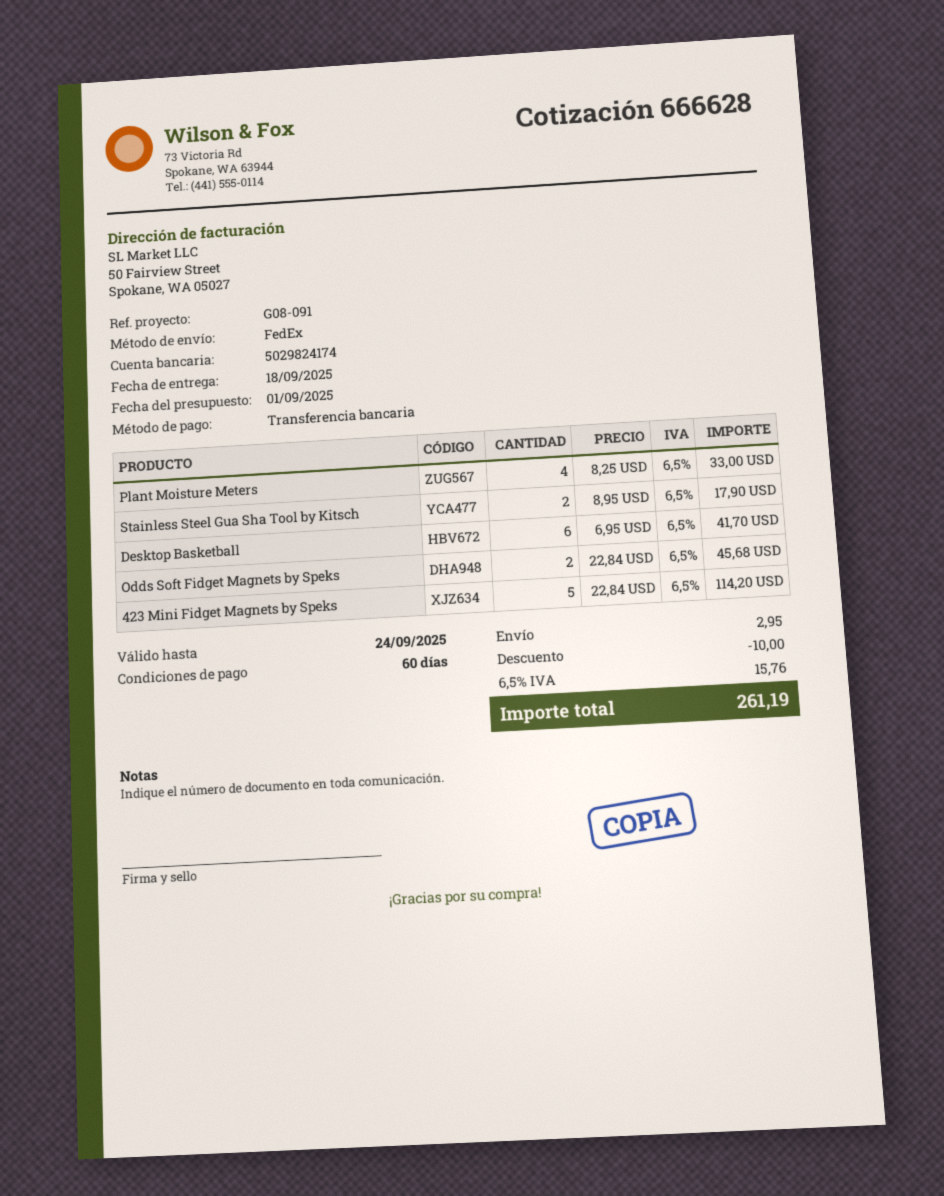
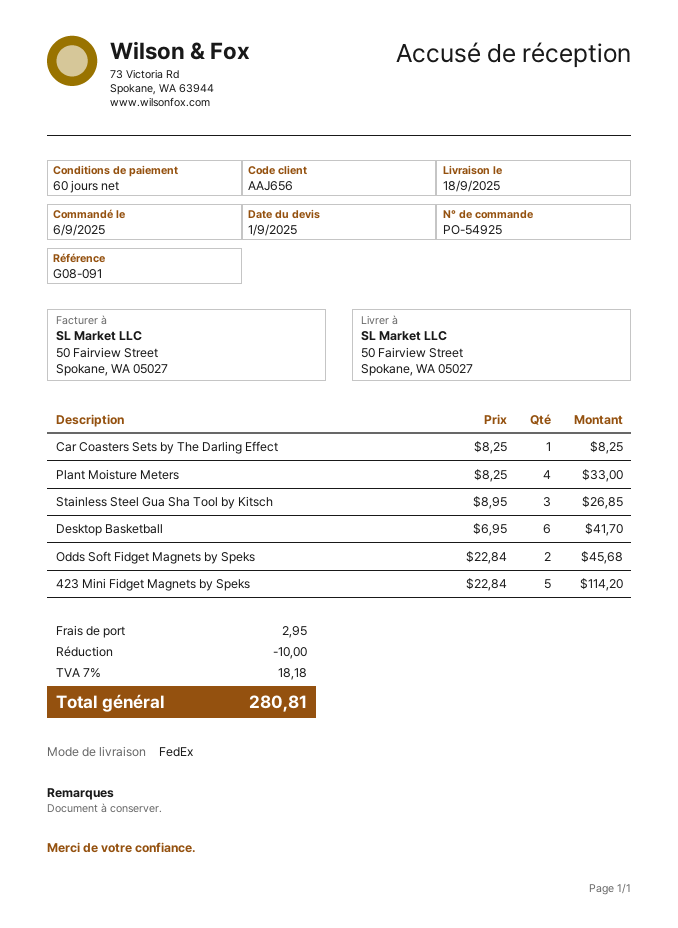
Stainless Steel Gua Sha Tool by Kitsch: 2 x 8.95 = 17.90 -> 3 x 8.95 = 26.85
Car Coasters Sets by The Darling Effect: none -> 1 x 8.25 = 8.25
tax: 6.5% = 15.76 -> 7% = 18.18
total: 261.19 -> 280.81

